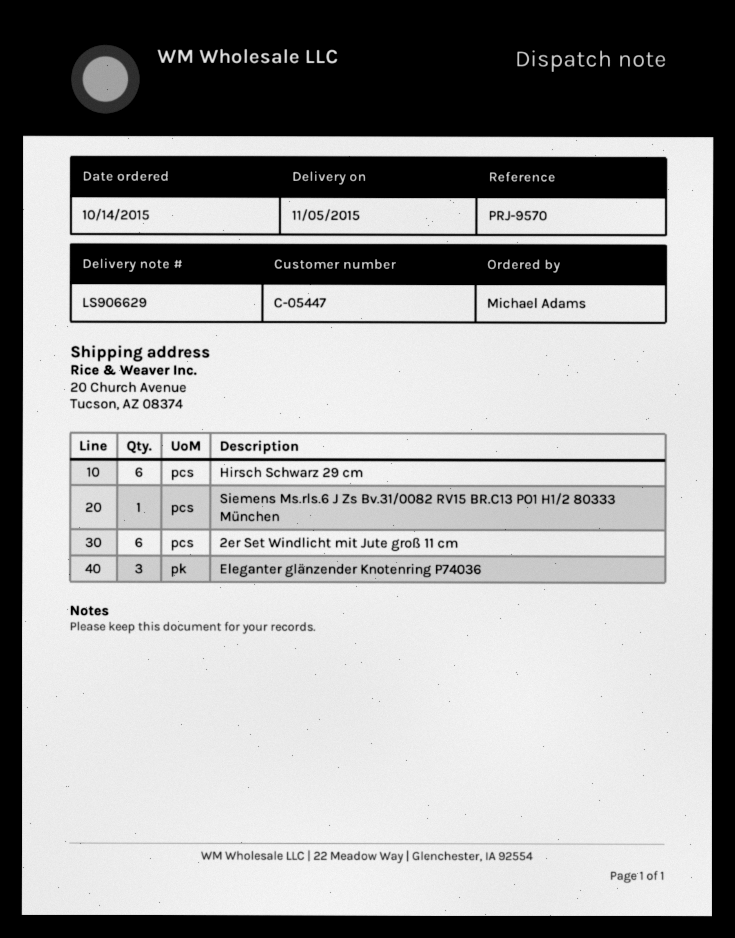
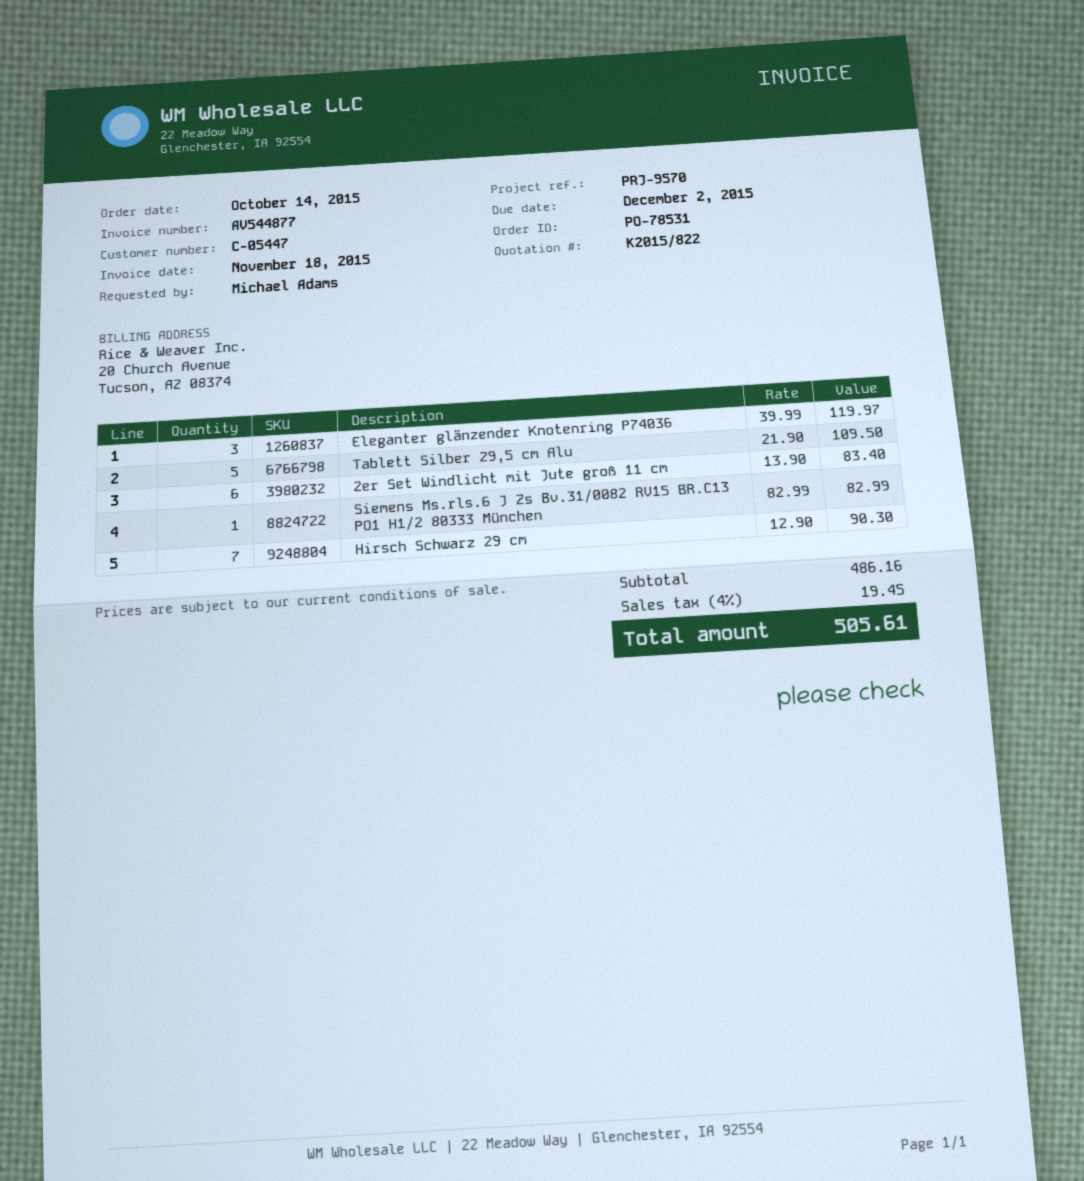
Hirsch Schwarz 29 cm: 6 -> 7
Tablett Silber 29,5 cm Alu: none -> 5

